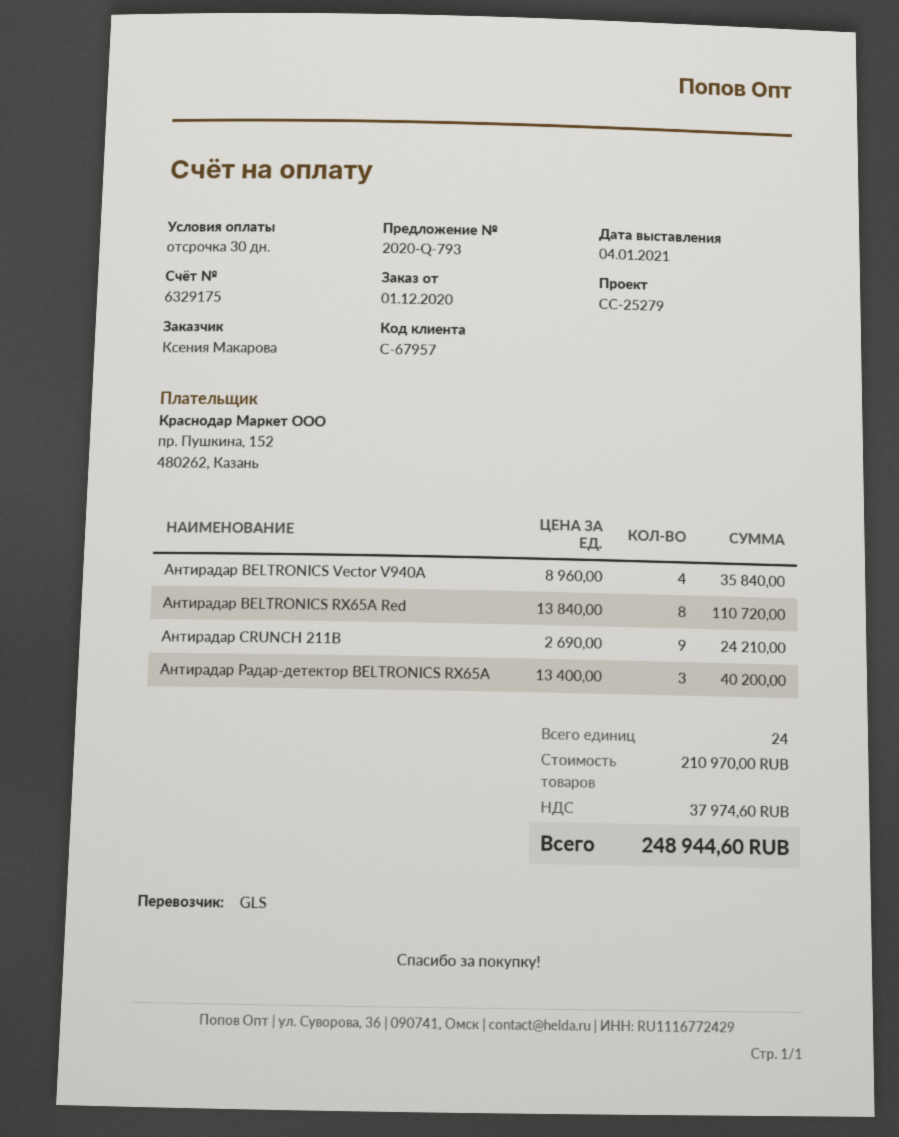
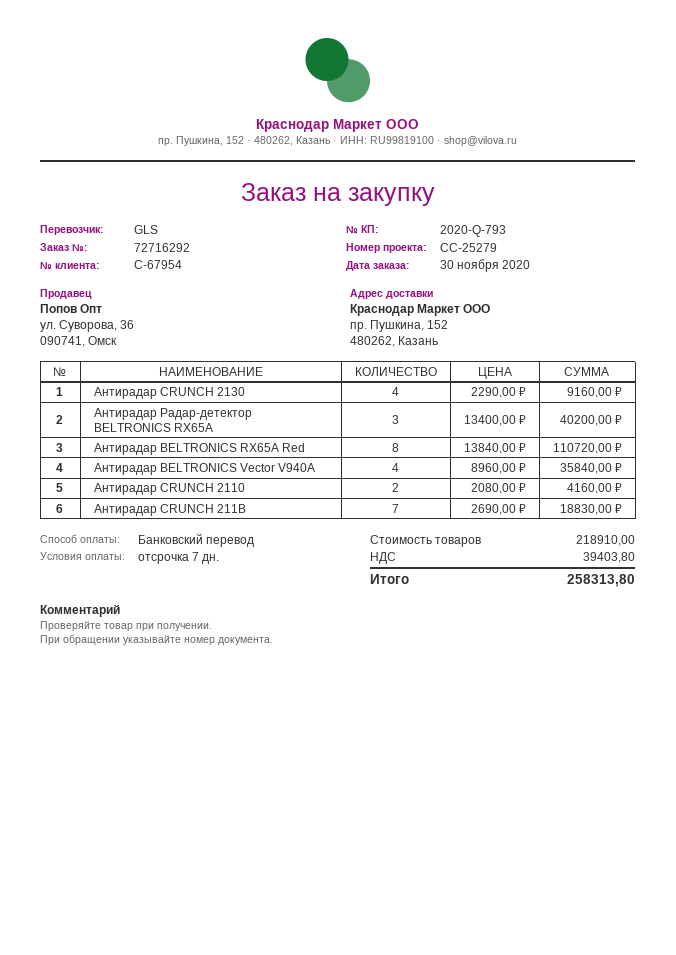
order date: 2020-12-01 -> 2020-11-30
payment terms: 30 days -> 7 days
customer number: C-67957 -> C-67954
Антирадар CRUNCH 211B: 9 x 2690.00 = 24210.00 -> 7 x 2690.00 = 18830.00
Антирадар CRUNCH 2130: none -> 4 x 2290.00 = 9160.00
Антирадар CRUNCH 2110: none -> 2 x 2080.00 = 4160.00
subtotal: 210970.00 -> 218910.00
tax: 37974.60 -> 39403.80
total: 248944.60 -> 258313.80

